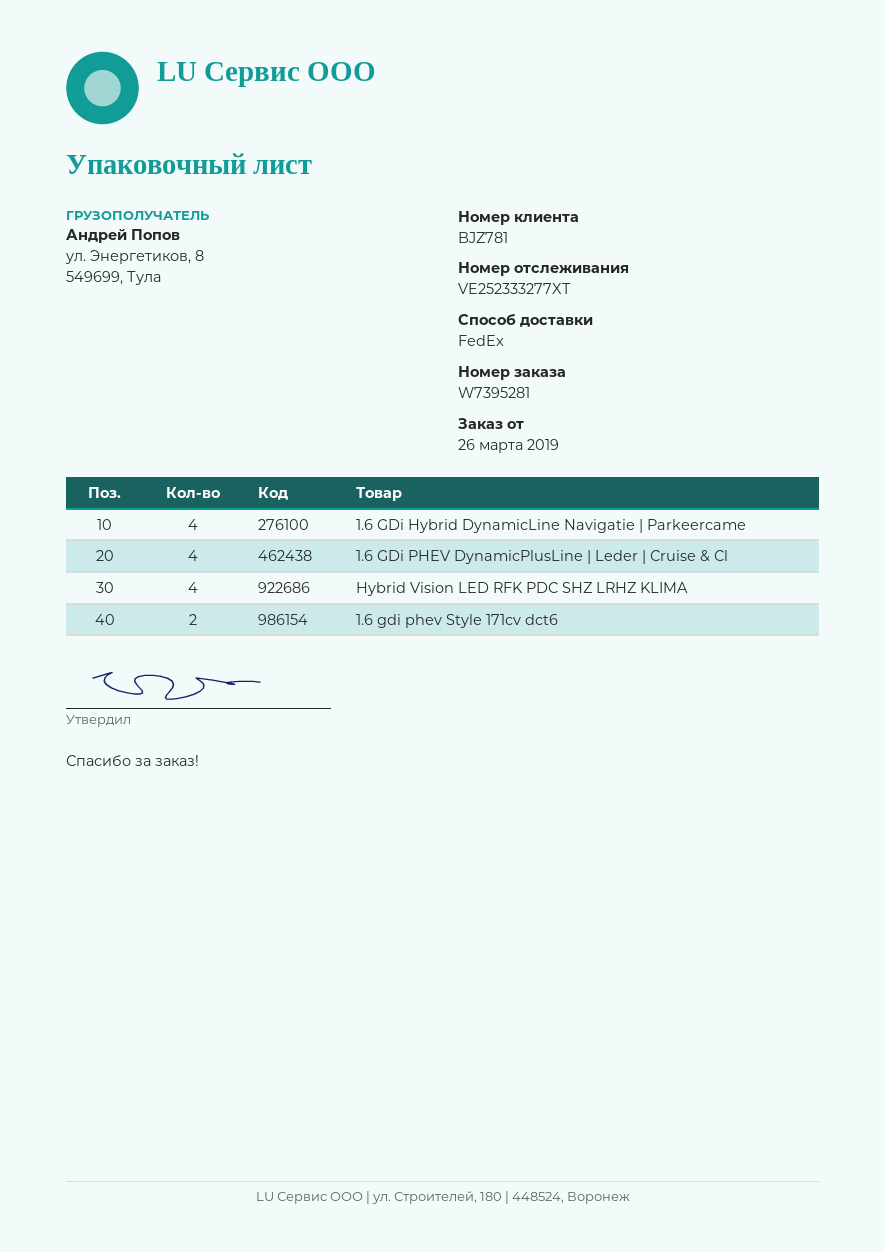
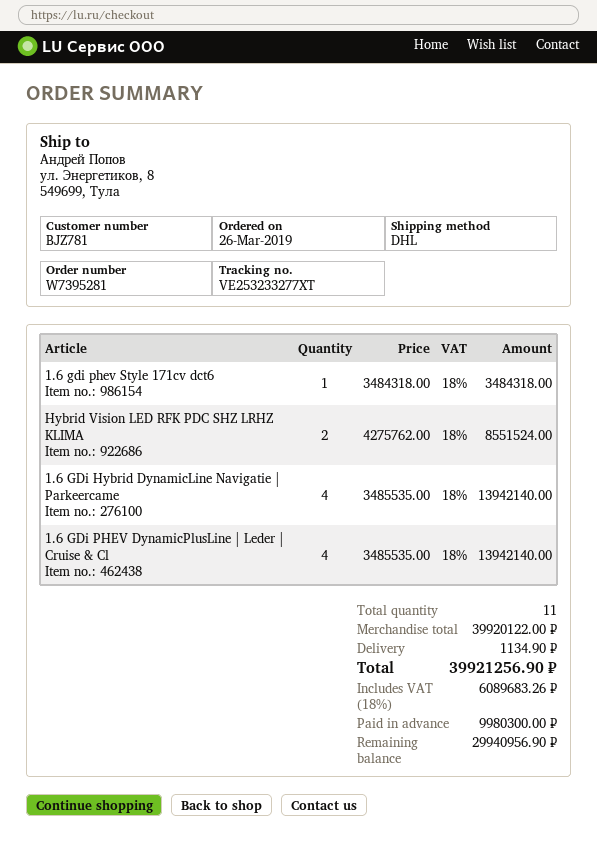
shipping method: FedEx -> DHL
tracking number: VE252333277XT -> VE253233277XT
Hybrid Vision LED RFK PDC SHZ LRHZ KLIMA: 4 -> 2
1.6 gdi phev Style 171cv dct6: 2 -> 1

